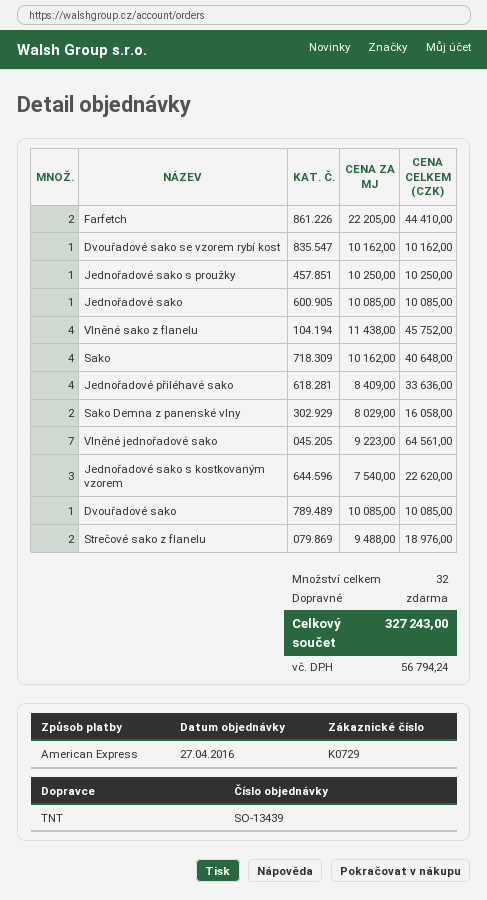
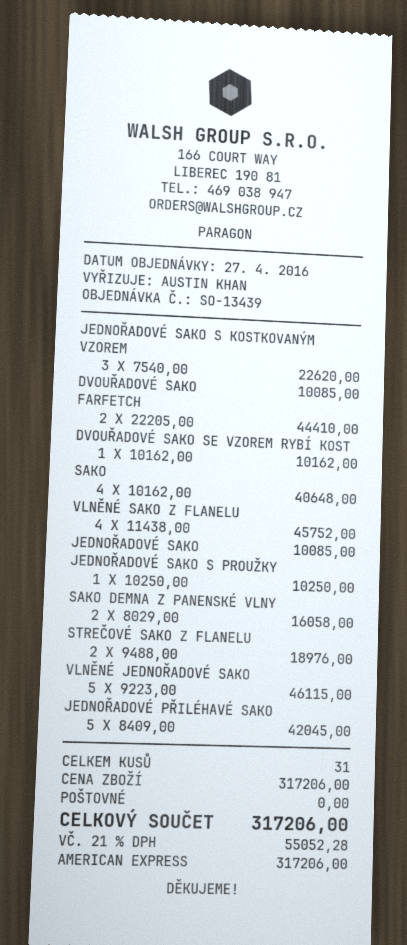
Jednořadové přiléhavé sako: 4 x 8409.00 = 33636.00 -> 5 x 8409.00 = 42045.00
Vlněné jednořadové sako: 7 x 9223.00 = 64561.00 -> 5 x 9223.00 = 46115.00
total quantity: 32 -> 31
tax: 56794.24 -> 55052.28
total: 327243.00 -> 317206.00

